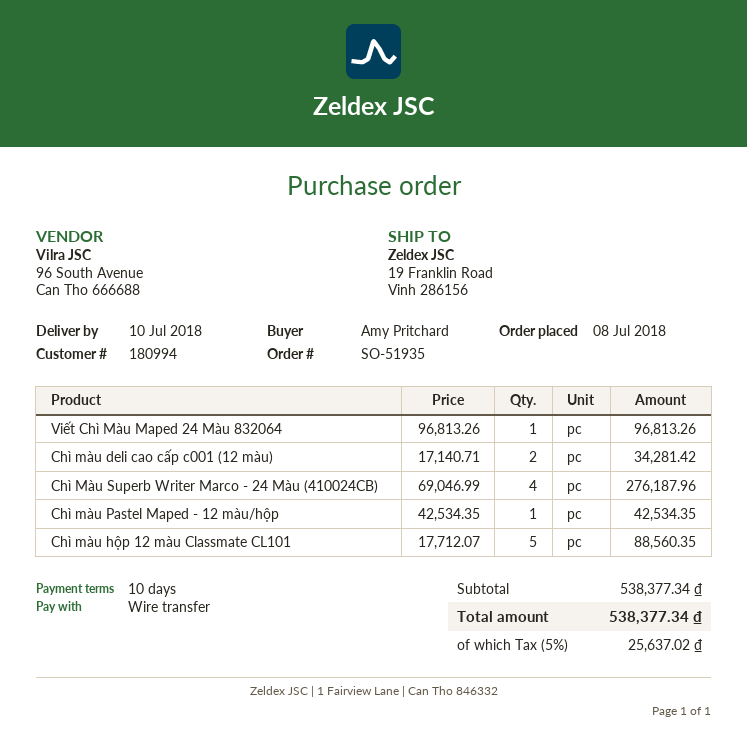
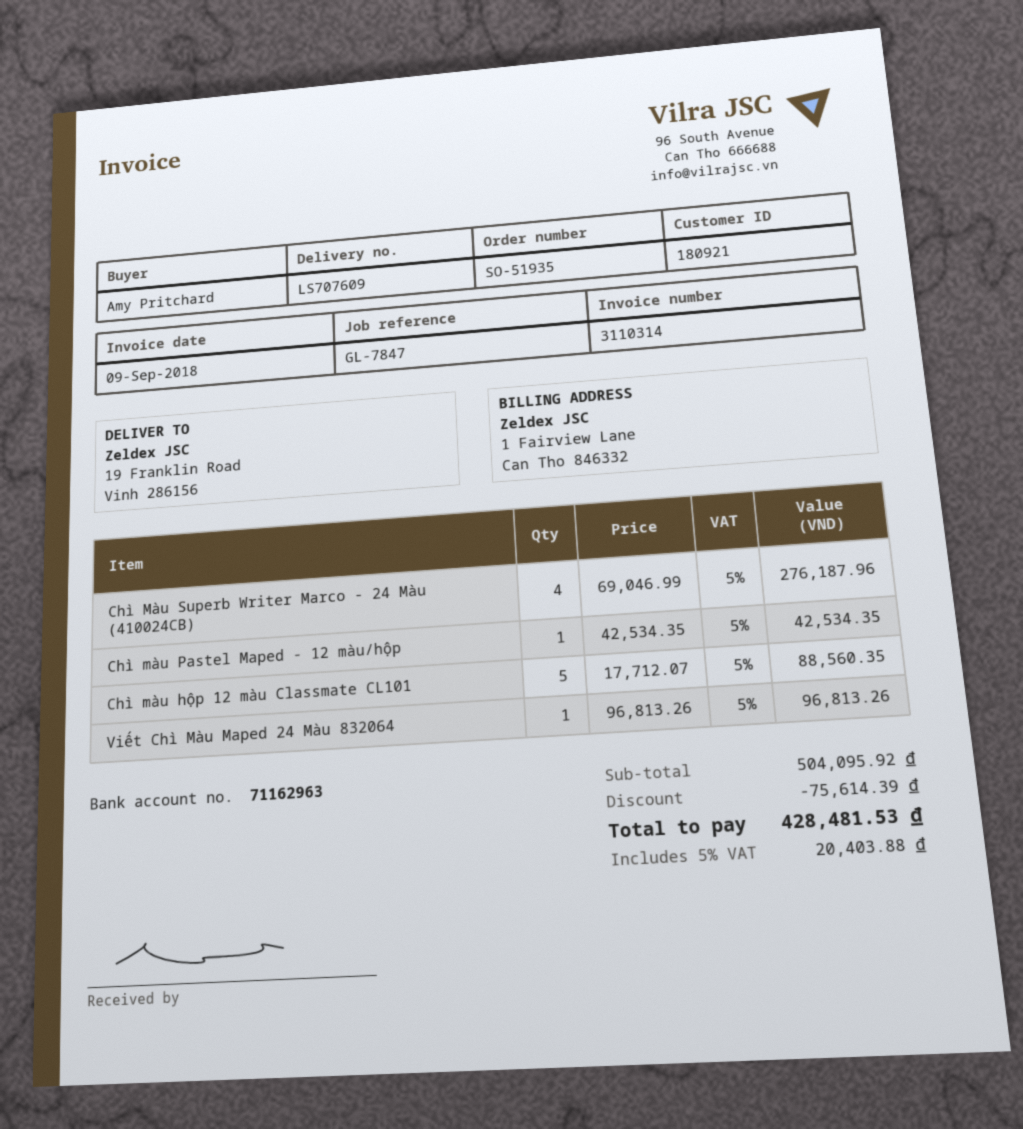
customer number: 180994 -> 180921
Chì màu deli cao cấp c001 (12 màu): 2 x 17140.71 = 34281.42 -> none
subtotal: 538377.34 -> 504095.92
discount: none -> 75614.39
tax: 5% = 25637.02 -> 5% = 20403.88
total: 538377.34 -> 428481.53

